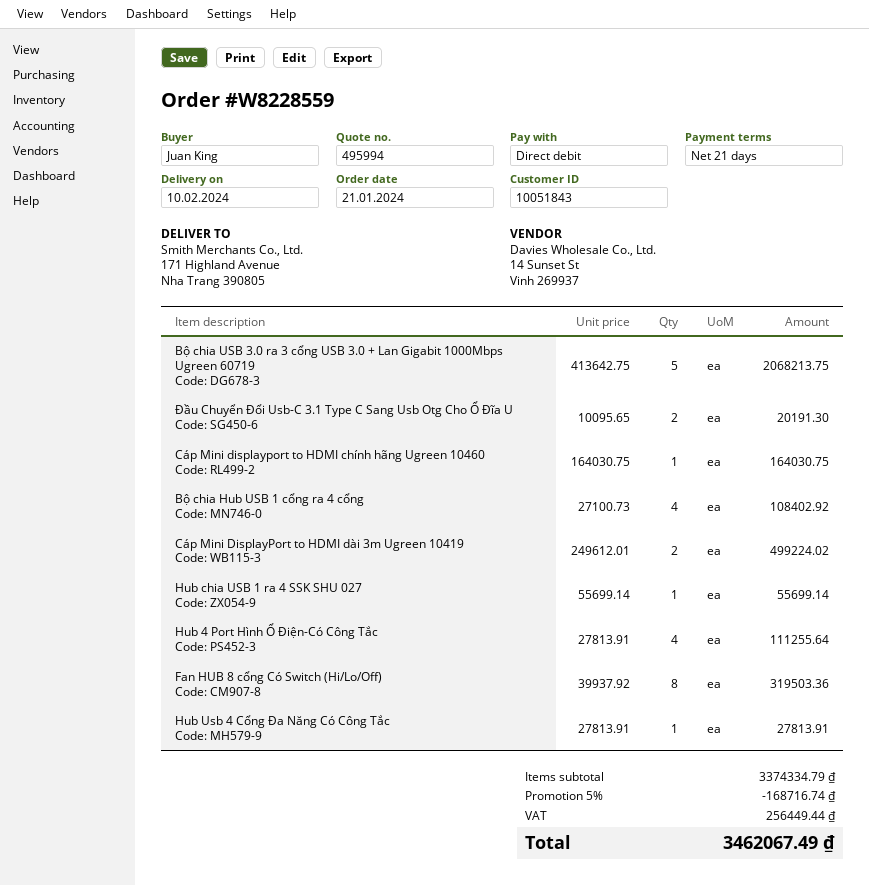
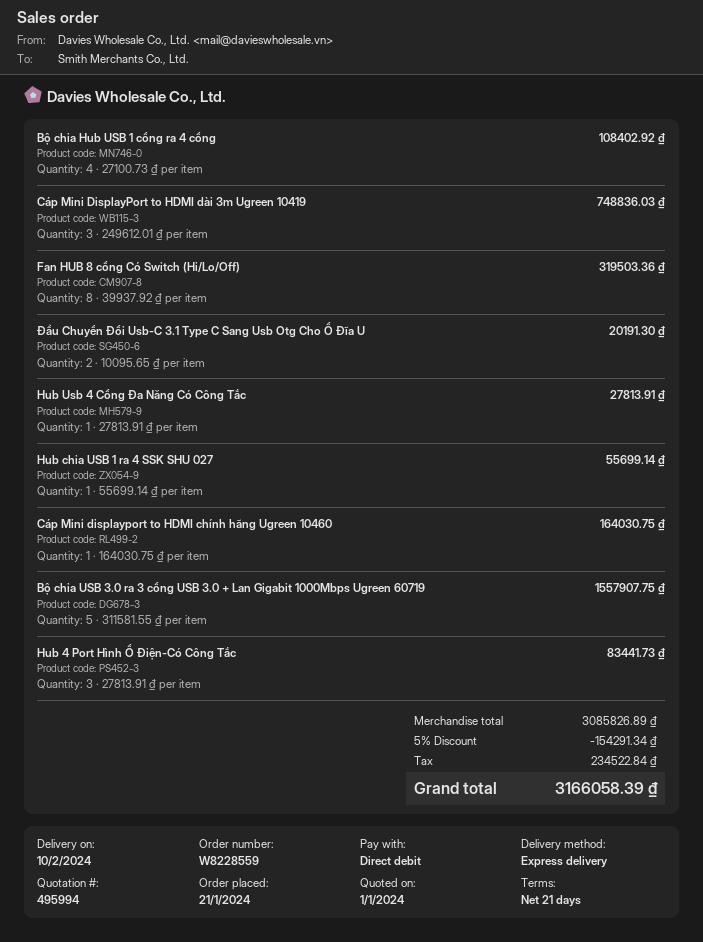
Bộ chia USB 3.0 ra 3 cổng USB 3.0 + Lan Gigabit 1000Mbps Ugreen 60719: 5 x 413642.75 = 2068213.75 -> 5 x 311581.55 = 1557907.75
Cáp Mini DisplayPort to HDMI dài 3m Ugreen 10419: 2 x 249612.01 = 499224.02 -> 3 x 249612.01 = 748836.03
Hub 4 Port Hình Ổ Điện-Có Công Tắc: 4 x 27813.91 = 111255.64 -> 3 x 27813.91 = 83441.73
subtotal: 3374334.79 -> 3085826.89
discount: 5% = 168716.74 -> 5% = 154291.34
tax: 256449.44 -> 234522.84
total: 3462067.49 -> 3166058.39

